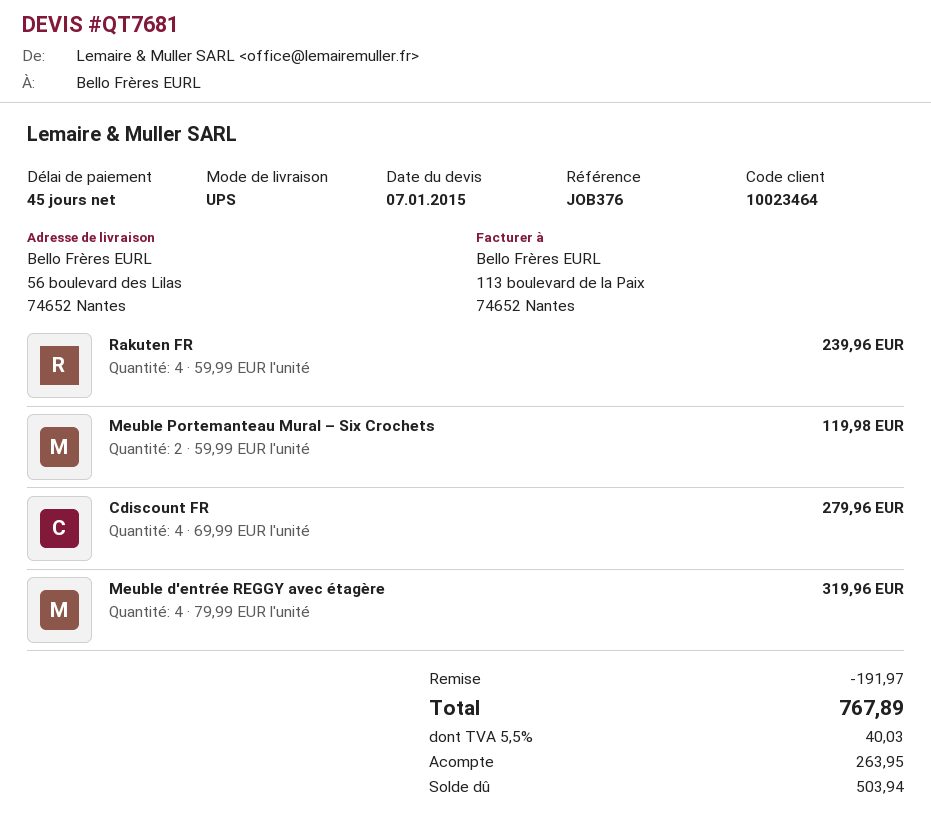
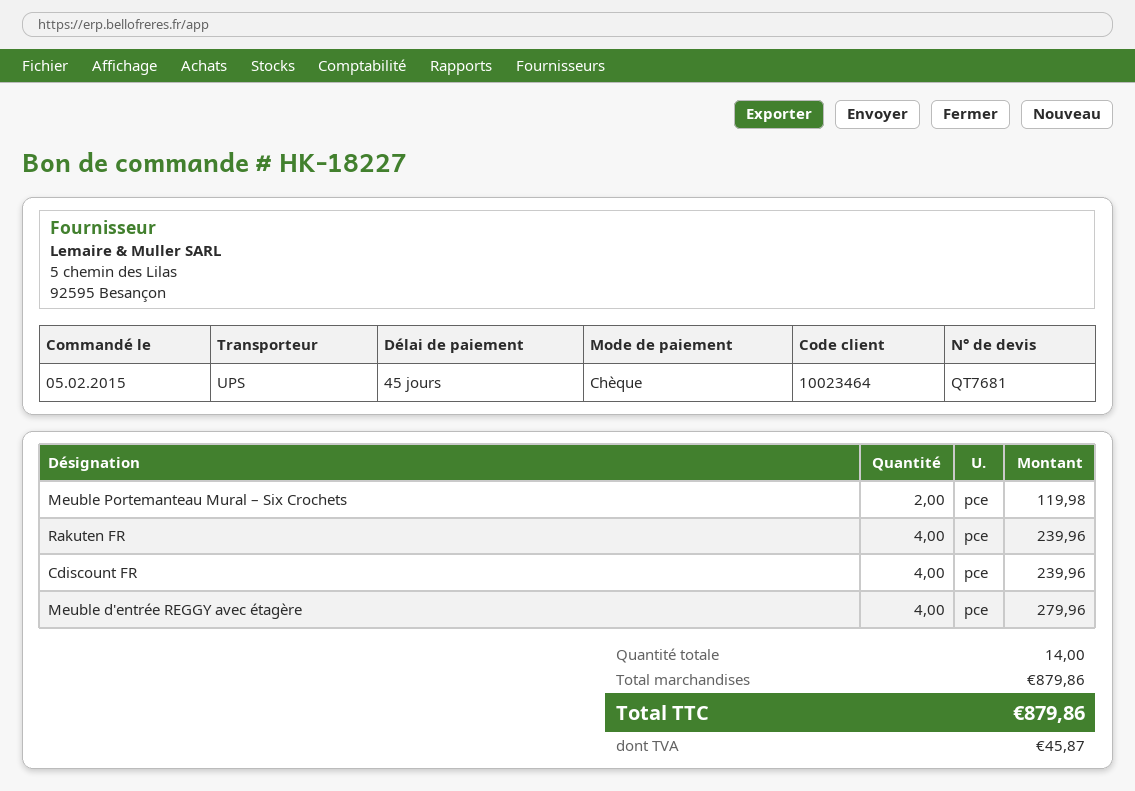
Cdiscount FR: 4 for 279.96 -> 4 for 239.96
Meuble d'entrée REGGY avec étagère: 4 for 319.96 -> 4 for 279.96
discount: 191.97 -> none
tax: 40.03 -> 45.87
total: 767.89 -> 879.86

